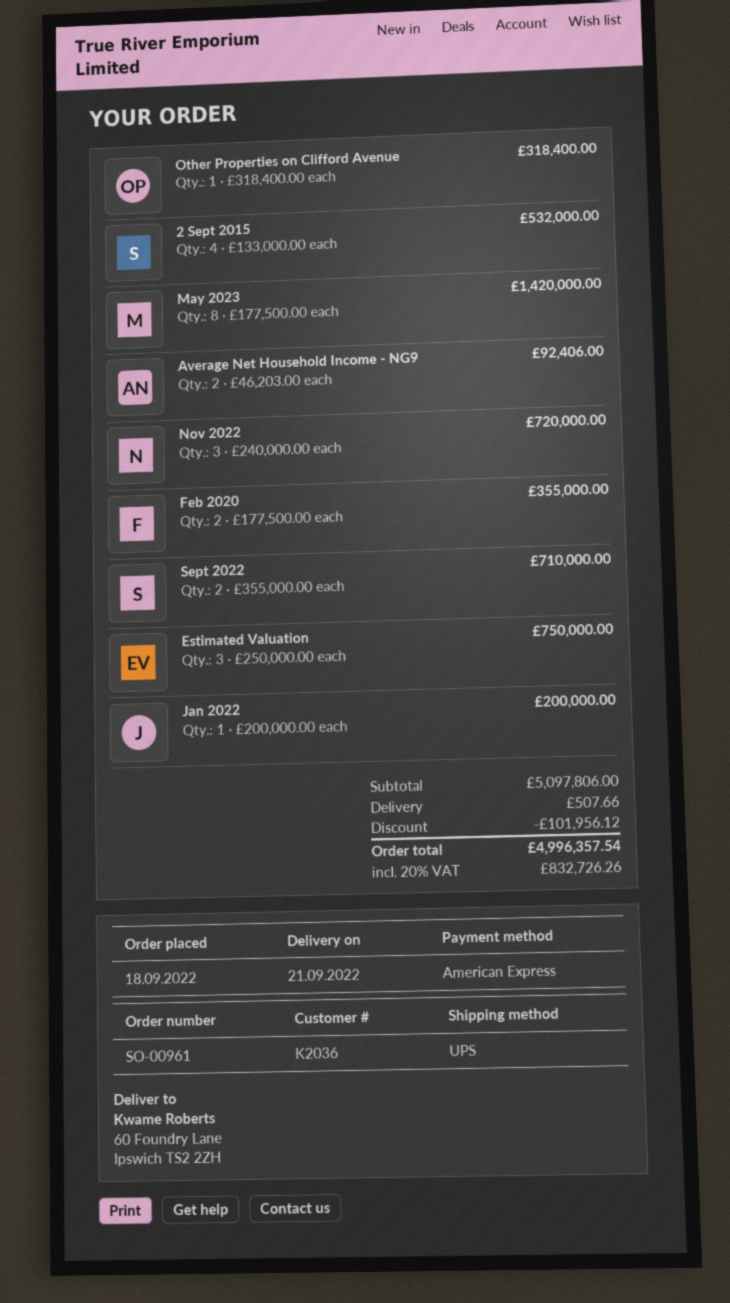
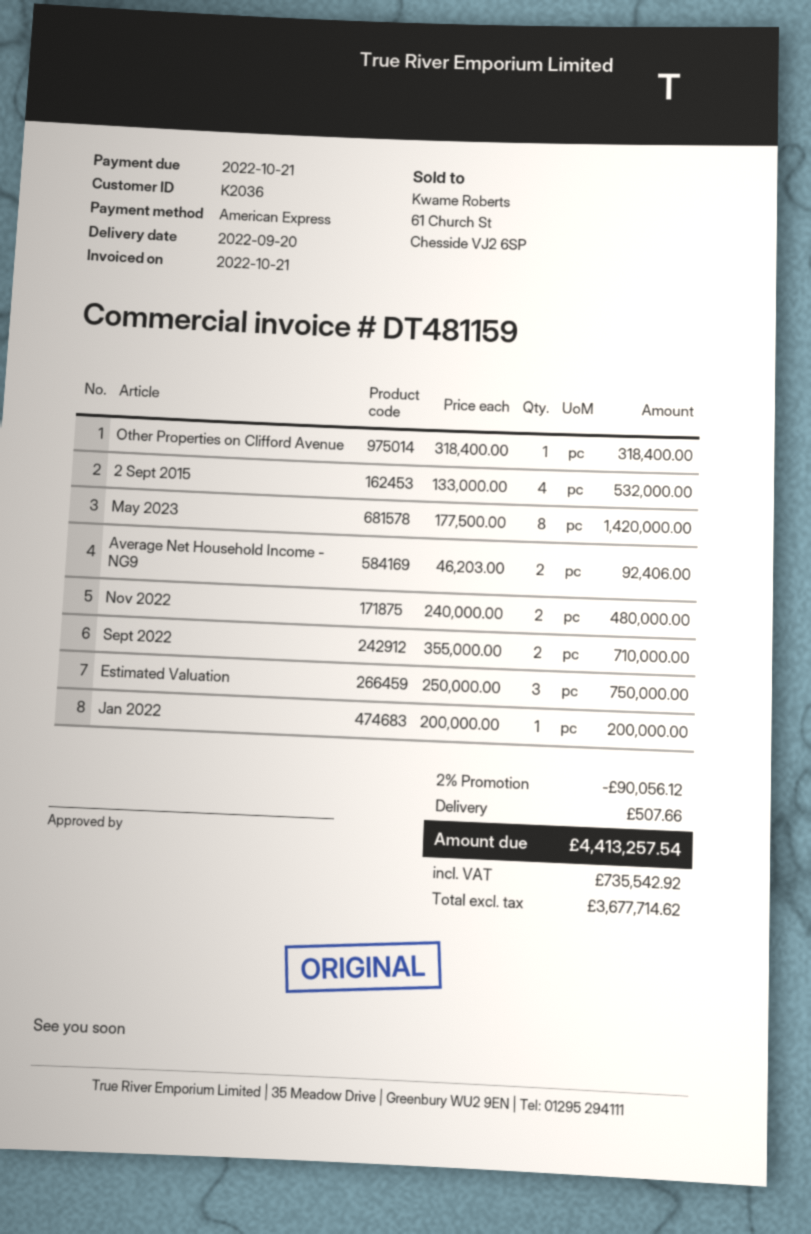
delivery date: 2022-09-21 -> 2022-09-20
Nov 2022: 3 x 240000.00 = 720000.00 -> 2 x 240000.00 = 480000.00
Feb 2020: 2 x 177500.00 = 355000.00 -> none
discount: 101956.12 -> 90056.12
tax: 832726.26 -> 735542.92
total: 4996357.54 -> 4413257.54

